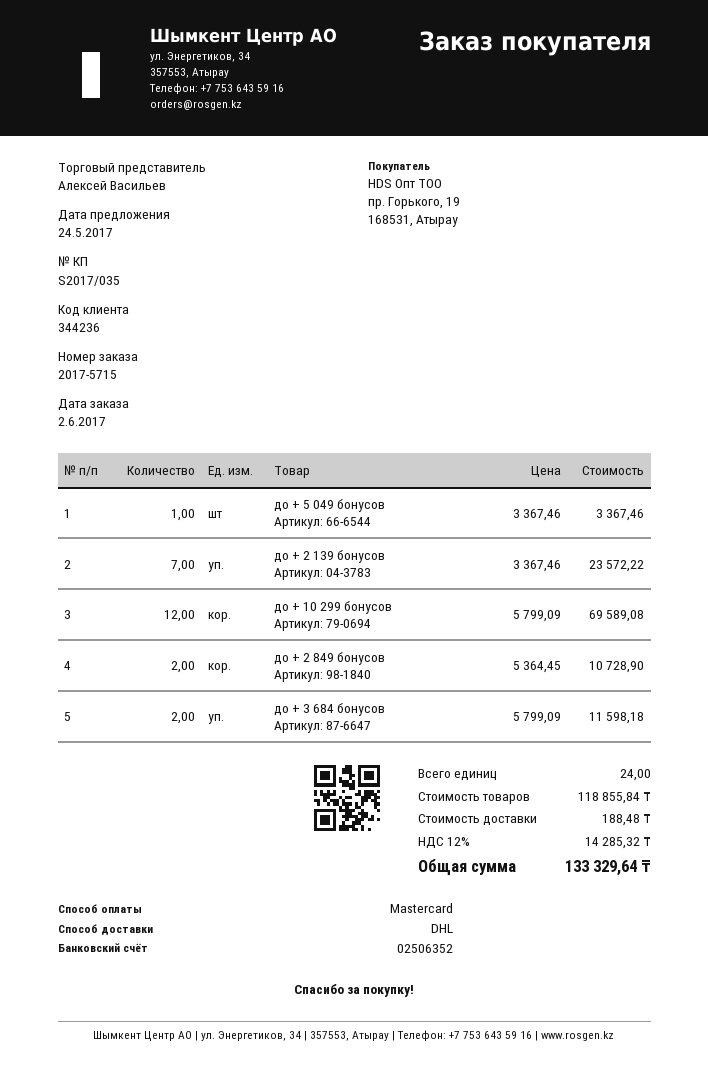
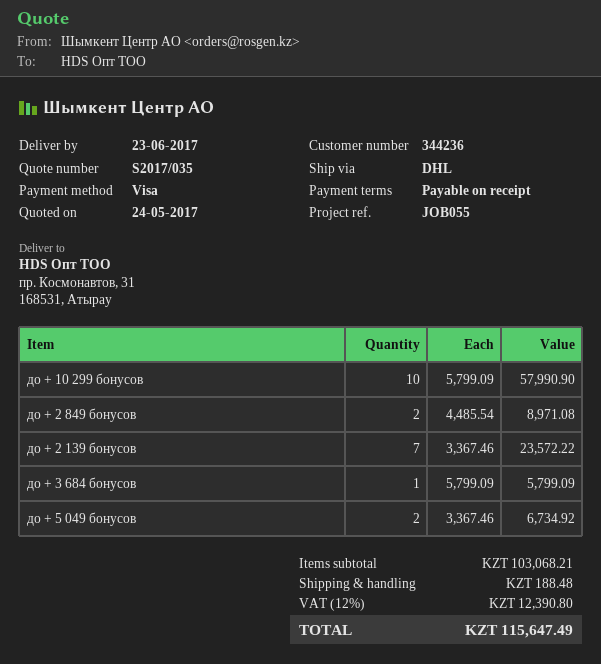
payment method: Mastercard -> Visa
до + 5 049 бонусов: 1 x 3367.46 = 3367.46 -> 2 x 3367.46 = 6734.92
до + 10 299 бонусов: 12 x 5799.09 = 69589.08 -> 10 x 5799.09 = 57990.90
до + 2 849 бонусов: 2 x 5364.45 = 10728.90 -> 2 x 4485.54 = 8971.08
до + 3 684 бонусов: 2 x 5799.09 = 11598.18 -> 1 x 5799.09 = 5799.09
subtotal: 118855.84 -> 103068.21
tax: 12% = 14285.32 -> 12% = 12390.80
total: 133329.64 -> 115647.49

